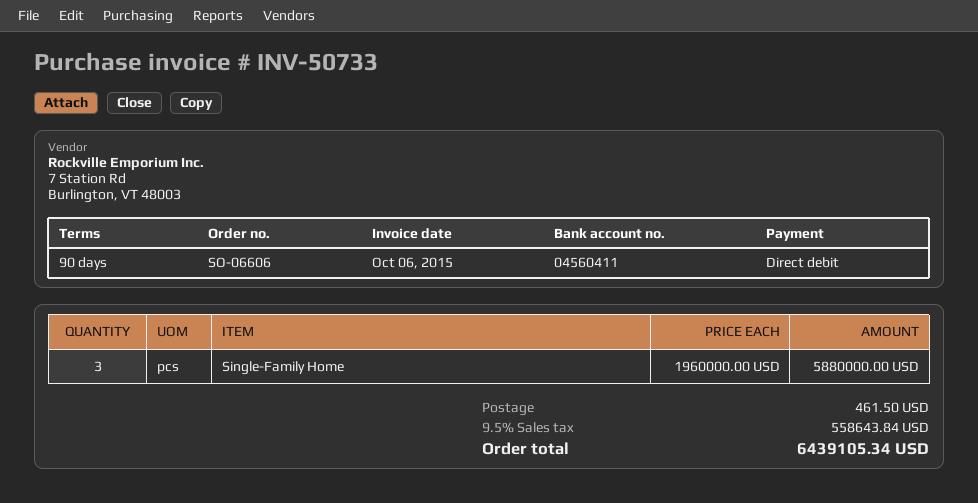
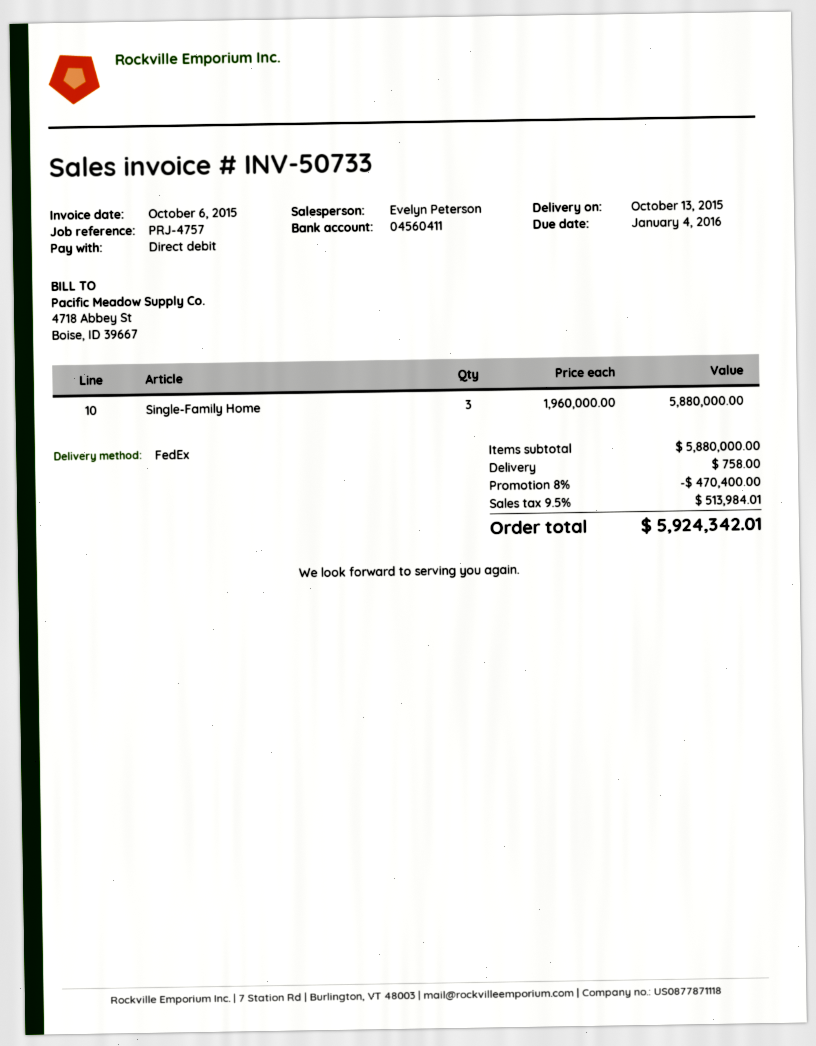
discount: none -> 8% = 470400.00
shipping: 461.50 -> 758.00
tax: 9.5% = 558643.84 -> 9.5% = 513984.01
total: 6439105.34 -> 5924342.01

